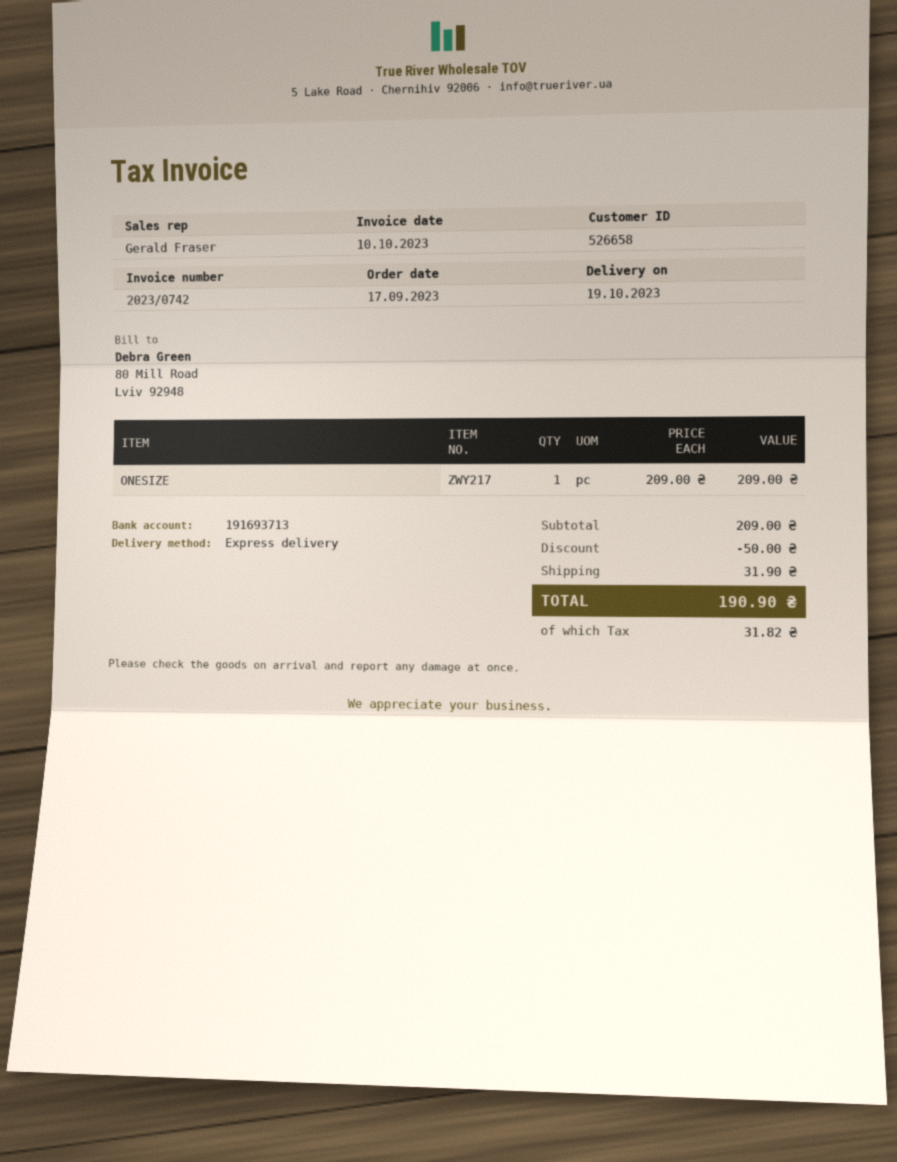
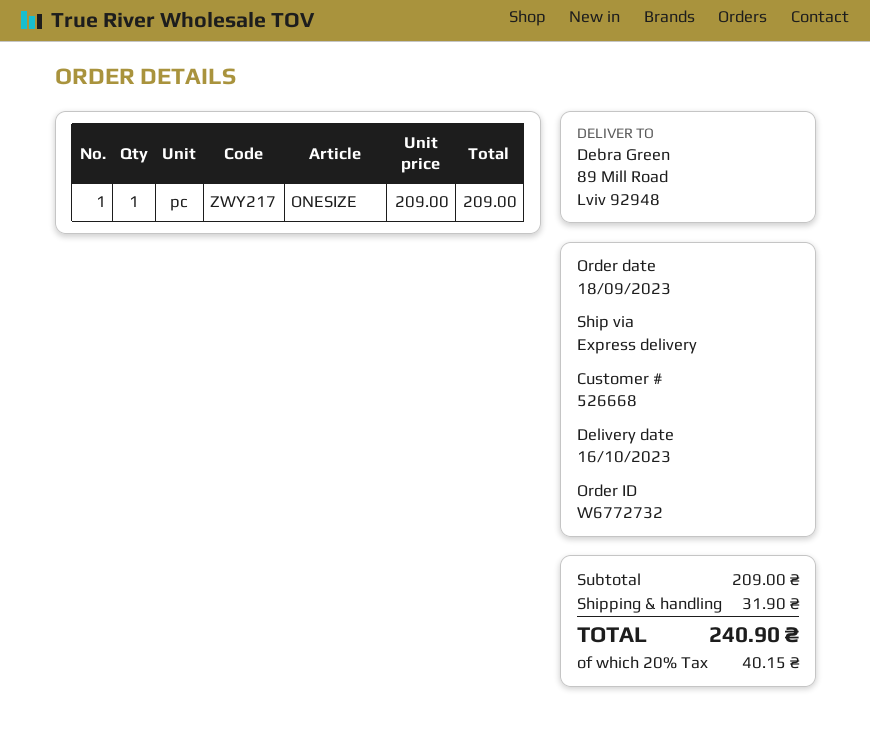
order date: 2023-09-17 -> 2023-09-18
delivery date: 2023-10-19 -> 2023-10-16
customer number: 526658 -> 526668
discount: 50.00 -> none
tax: 31.82 -> 40.15
total: 190.90 -> 240.90

